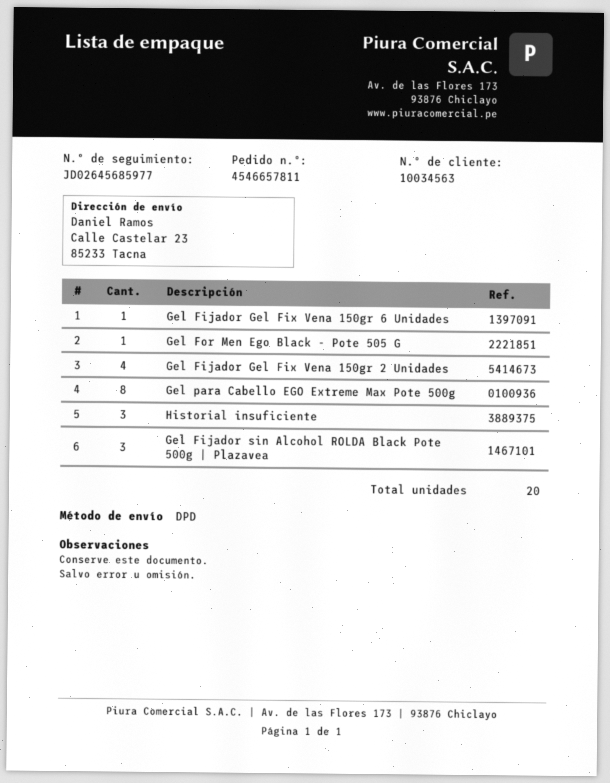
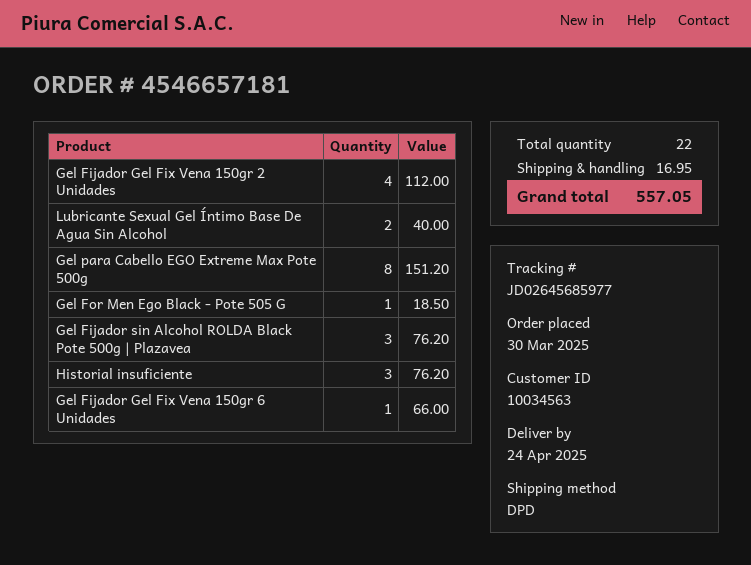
order number: 4546657811 -> 4546657181
Lubricante Sexual Gel Íntimo Base De Agua Sin Alcohol: none -> 2
total quantity: 20 -> 22

